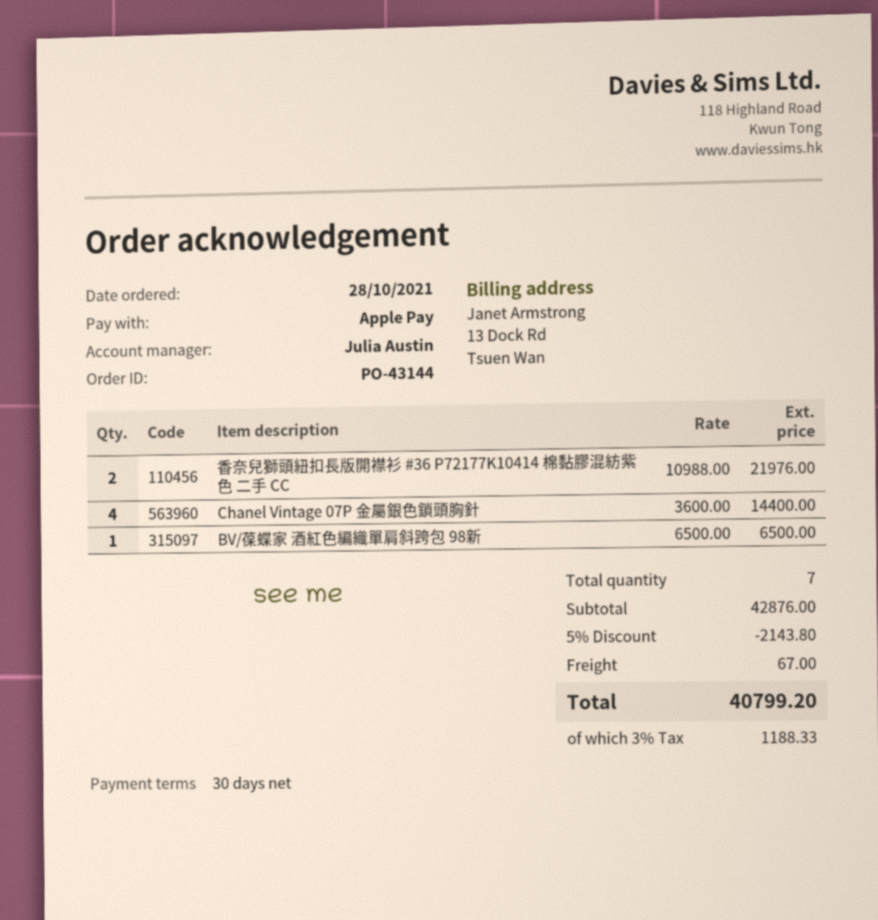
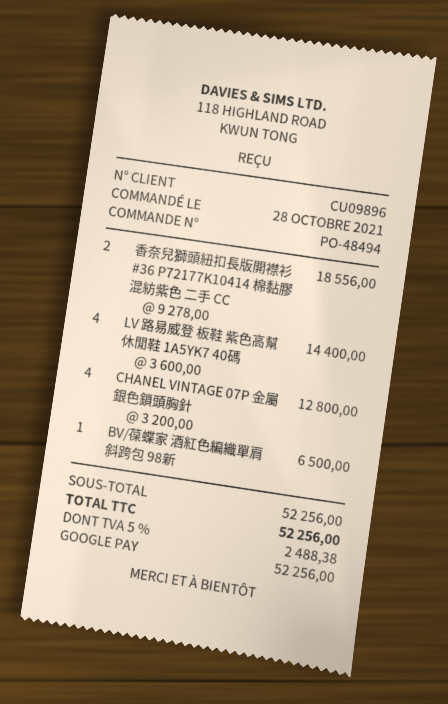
order number: PO-43144 -> PO-48494
payment method: Apple Pay -> Google Pay
香奈兒獅頭紐扣長版開襟衫 #36 P72177K10414 棉黏膠混紡紫色 二手 CC: 2 x 10988.00 = 21976.00 -> 2 x 9278.00 = 18556.00
Chanel Vintage 07P 金屬銀色鎖頭胸針: 4 x 3600.00 = 14400.00 -> 4 x 3200.00 = 12800.00
LV 路易威登 板鞋 紫色高幫休閒鞋 1A5YK7 40碼: none -> 4 x 3600.00 = 14400.00
subtotal: 42876.00 -> 52256.00
discount: 5% = 2143.80 -> none
shipping: 67.00 -> none
tax: 3% = 1188.33 -> 5% = 2488.38
total: 40799.20 -> 52256.00

